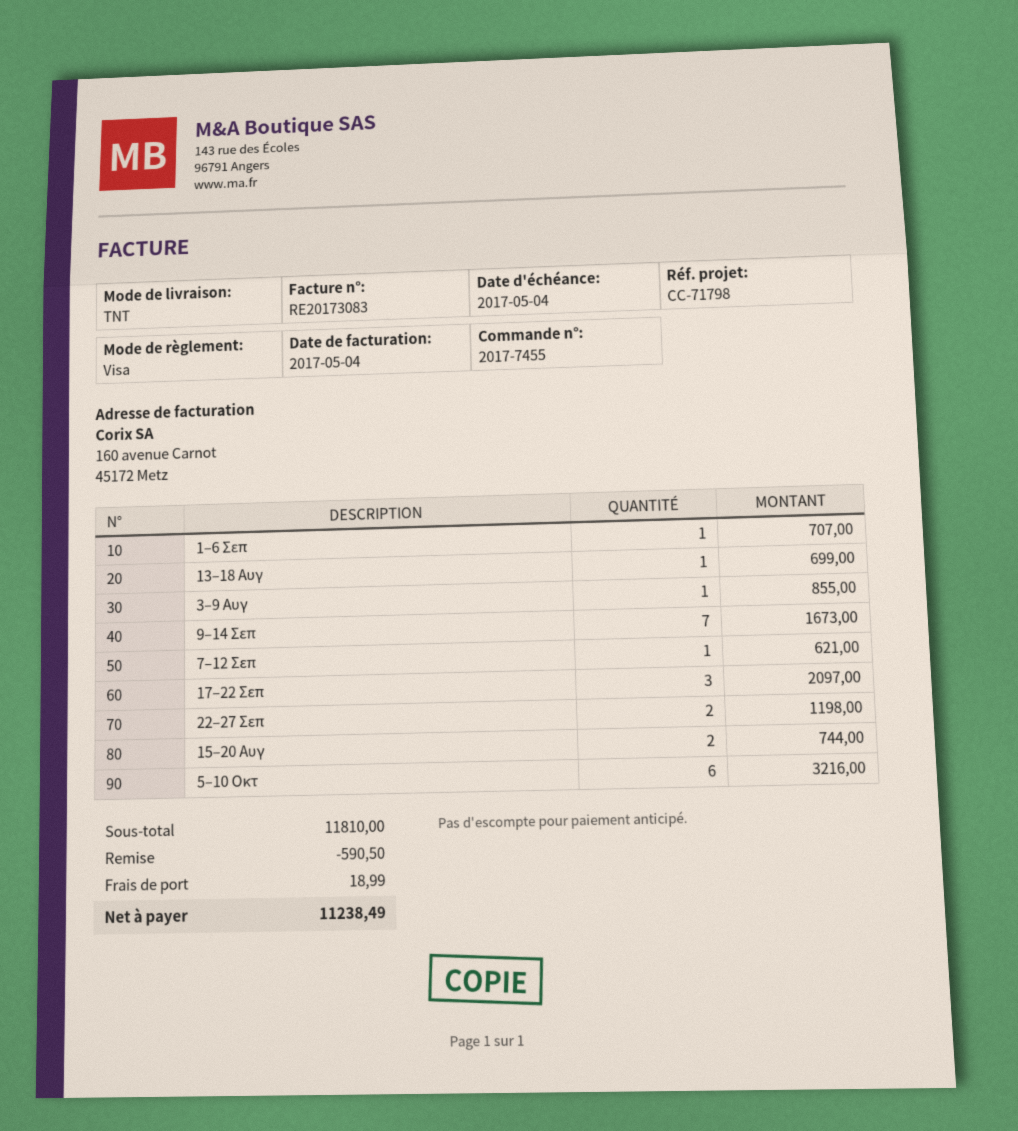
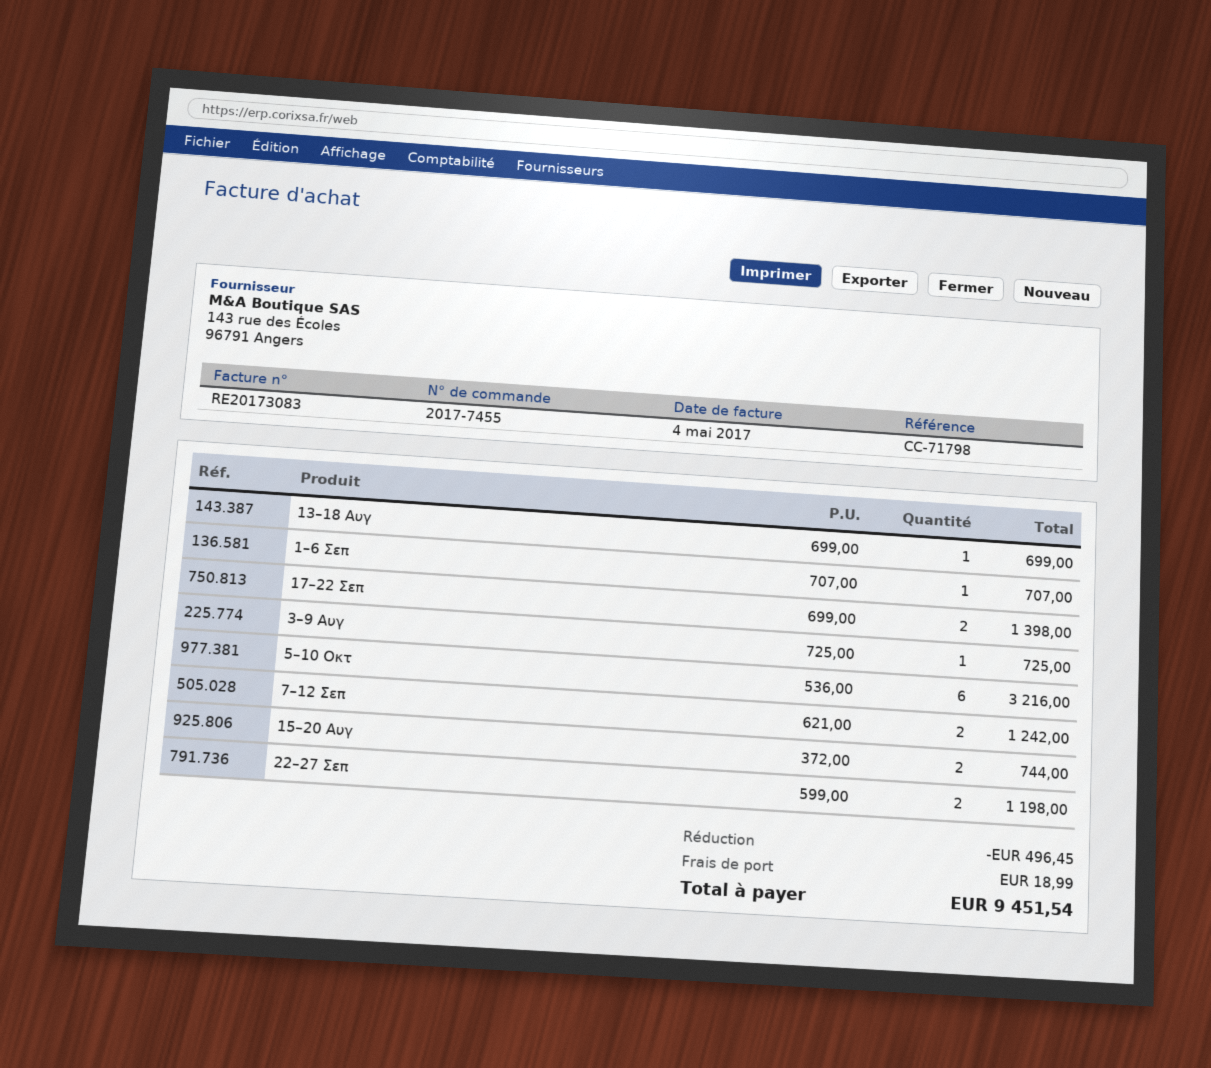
3–9 Αυγ: 1 for 855.00 -> 1 for 725.00
9–14 Σεπ: 7 for 1673.00 -> none
7–12 Σεπ: 1 for 621.00 -> 2 for 1242.00
17–22 Σεπ: 3 for 2097.00 -> 2 for 1398.00
discount: 590.50 -> 496.45
total: 11238.49 -> 9451.54

